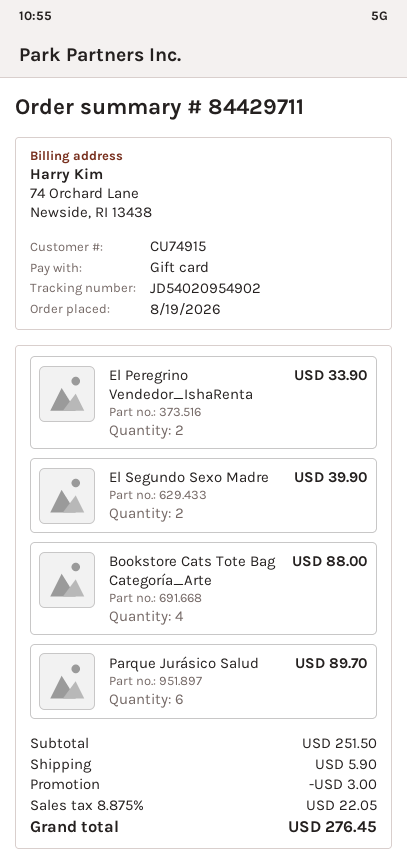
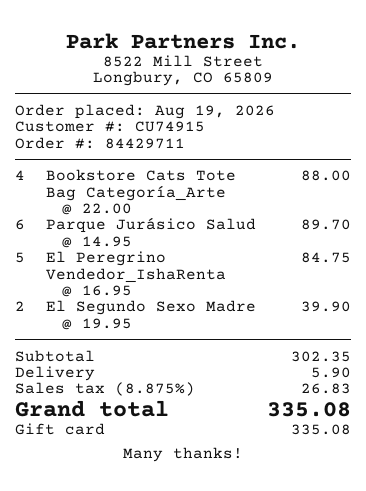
El Peregrino Vendedor_IshaRenta: 2 for 33.90 -> 5 for 84.75
subtotal: 251.50 -> 302.35
discount: 3.00 -> none
tax: 8.875% = 22.05 -> 8.875% = 26.83
total: 276.45 -> 335.08

